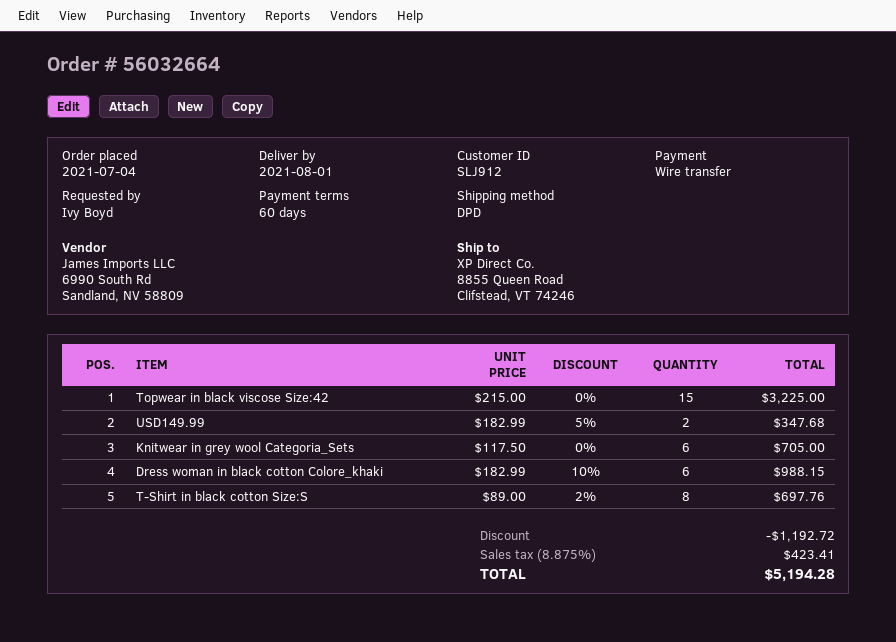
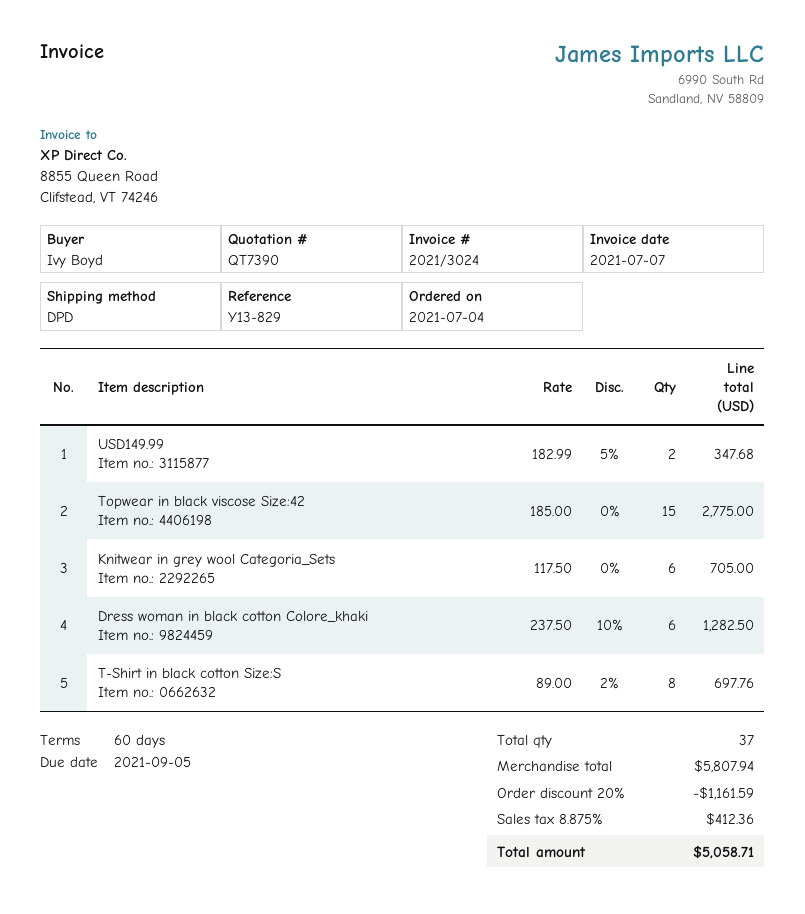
Topwear in black viscose Size:42: 15 x 215.00 = 3225.00 -> 15 x 185.00 = 2775.00
Dress woman in black cotton Colore_khaki: 6 x 182.99 - 10% = 988.15 -> 6 x 237.50 - 10% = 1282.50
discount: 1192.72 -> 1161.59
tax: 8.875% = 423.41 -> 8.875% = 412.36
total: 5194.28 -> 5058.71

